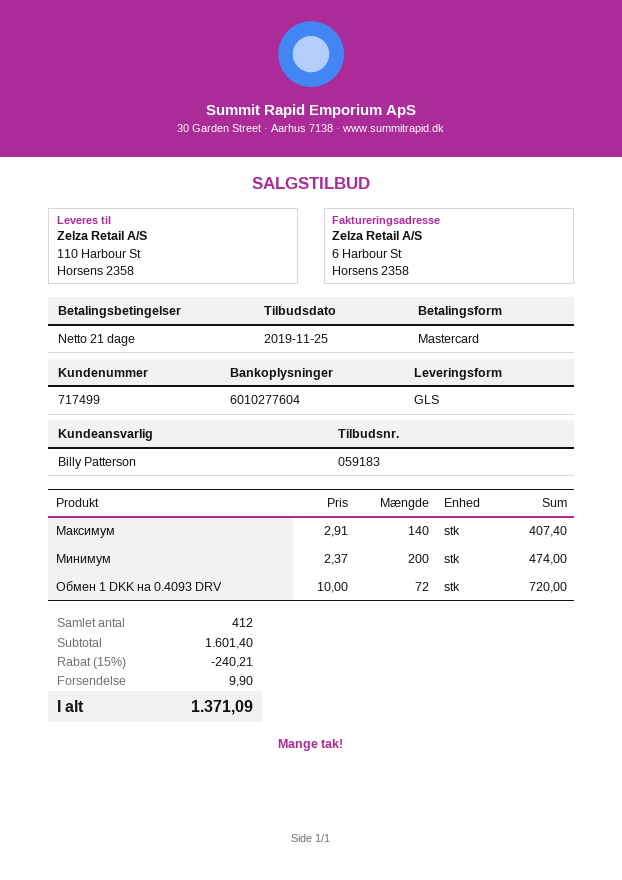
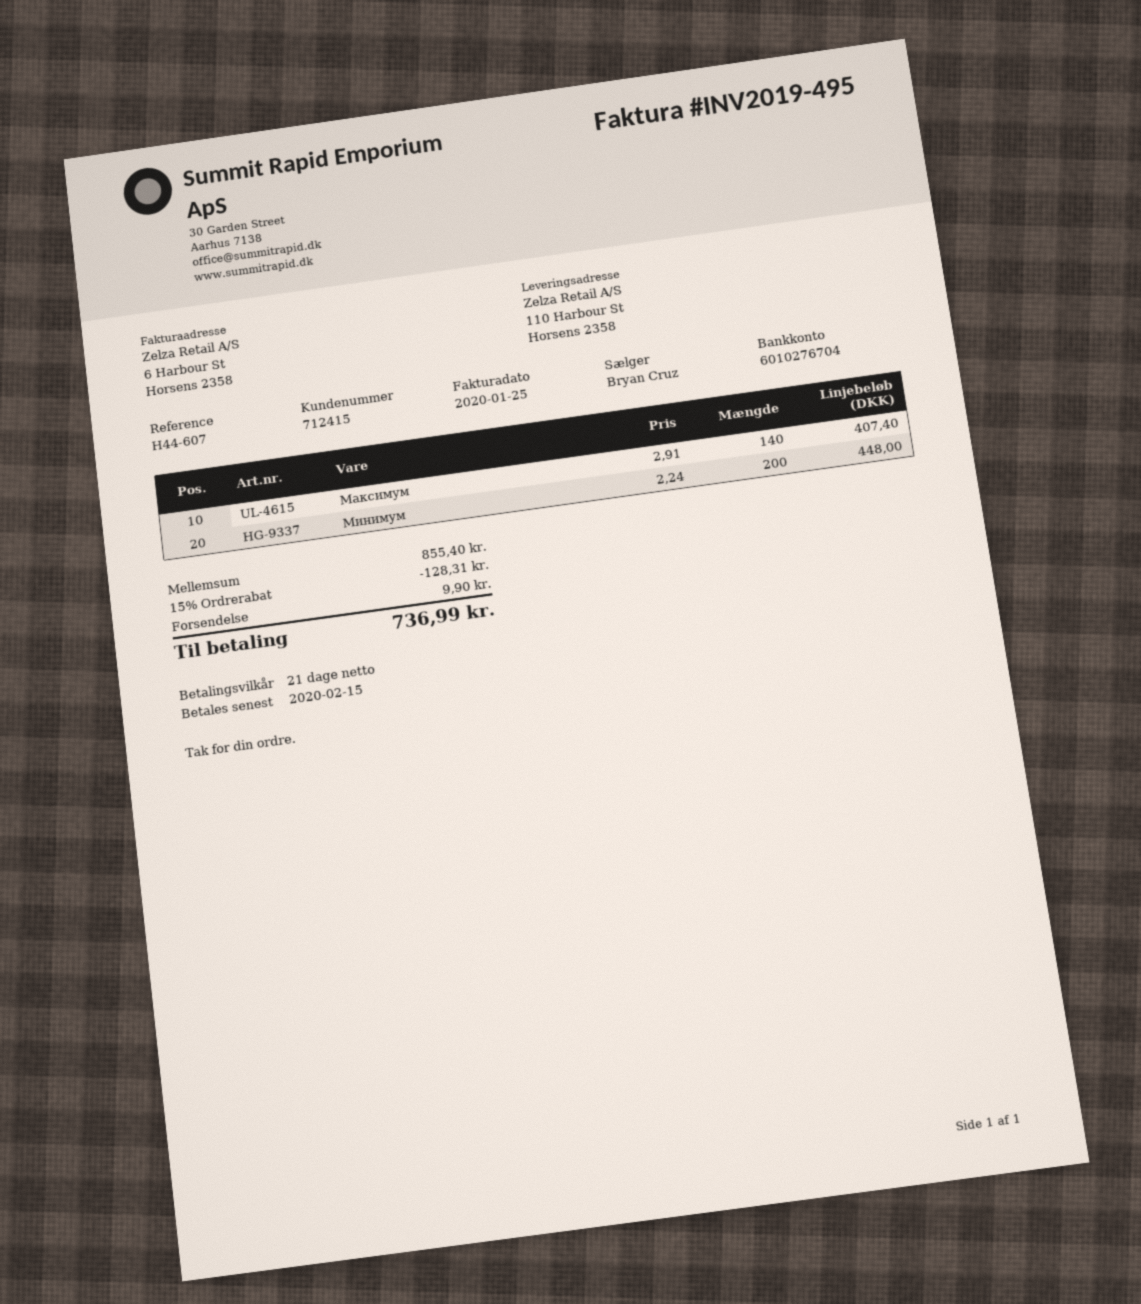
customer number: 717499 -> 712415
sales rep: Billy Patterson -> Bryan Cruz
bank account: 6010277604 -> 6010276704
Минимум: 200 x 2.37 = 474.00 -> 200 x 2.24 = 448.00
Обмен 1 DKK на 0.4093 DRV: 72 x 10.00 = 720.00 -> none
subtotal: 1601.40 -> 855.40
discount: 15% = 240.21 -> 15% = 128.31
total: 1371.09 -> 736.99

